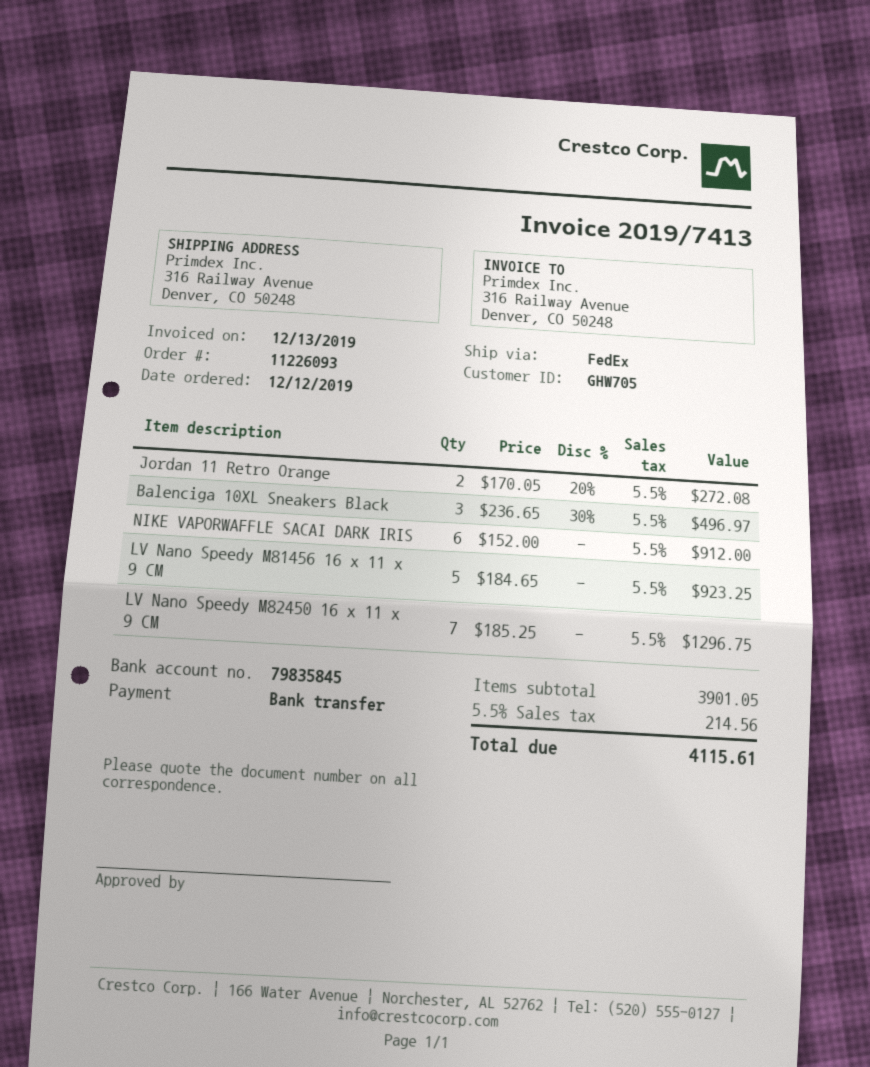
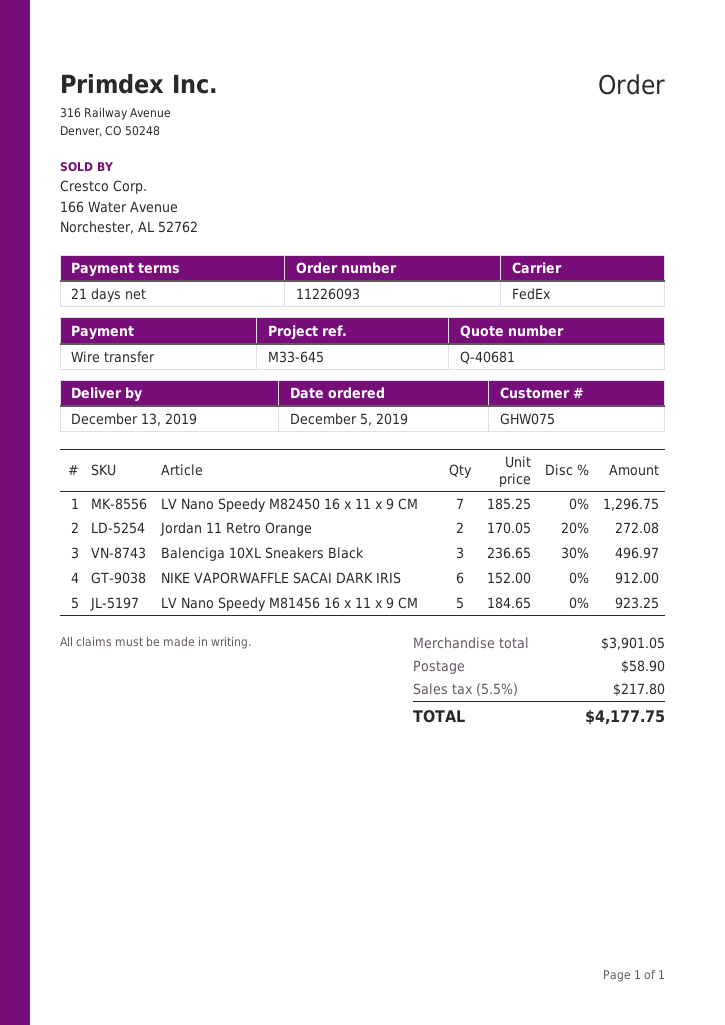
order date: 2019-12-12 -> 2019-12-05
customer number: GHW705 -> GHW075
shipping: none -> 58.90
tax: 5.5% = 214.56 -> 5.5% = 217.80
total: 4115.61 -> 4177.75

